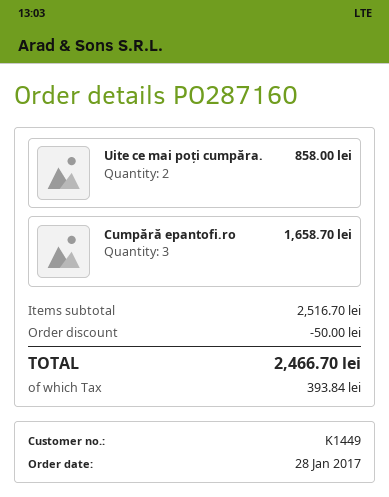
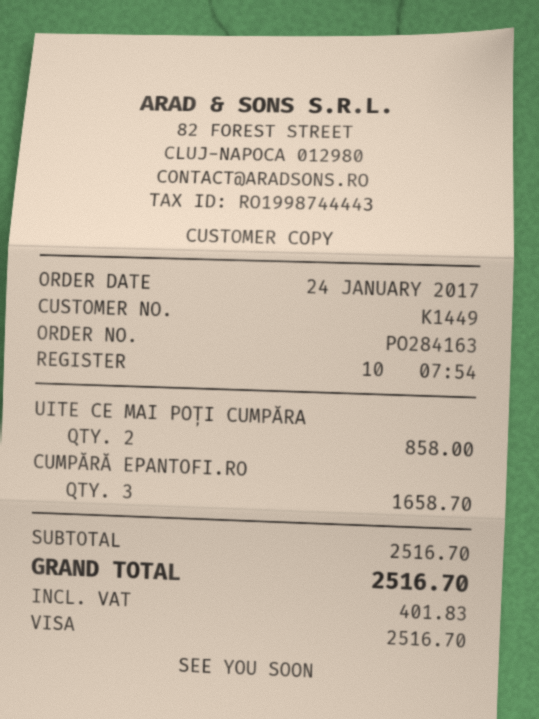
order number: PO287160 -> PO284163
order date: 2017-01-28 -> 2017-01-24
discount: 50.00 -> none
tax: 393.84 -> 401.83
total: 2466.70 -> 2516.70

